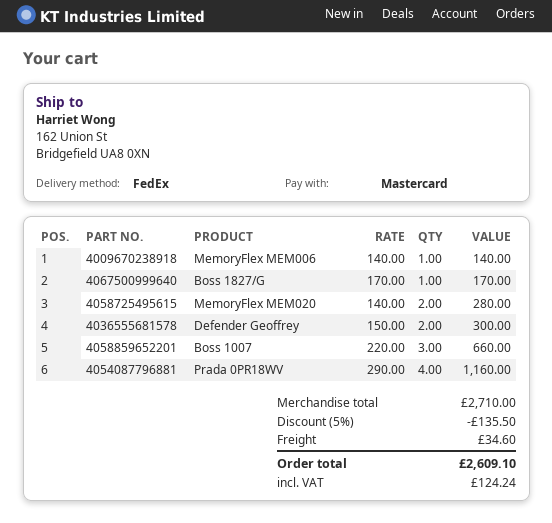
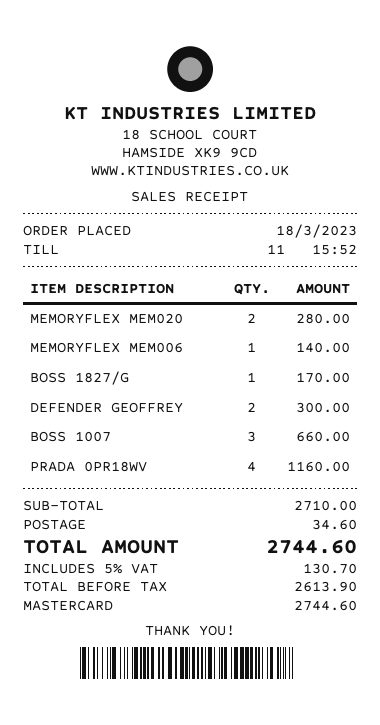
discount: 5% = 135.50 -> none
tax: 124.24 -> 130.70
total: 2609.10 -> 2744.60

